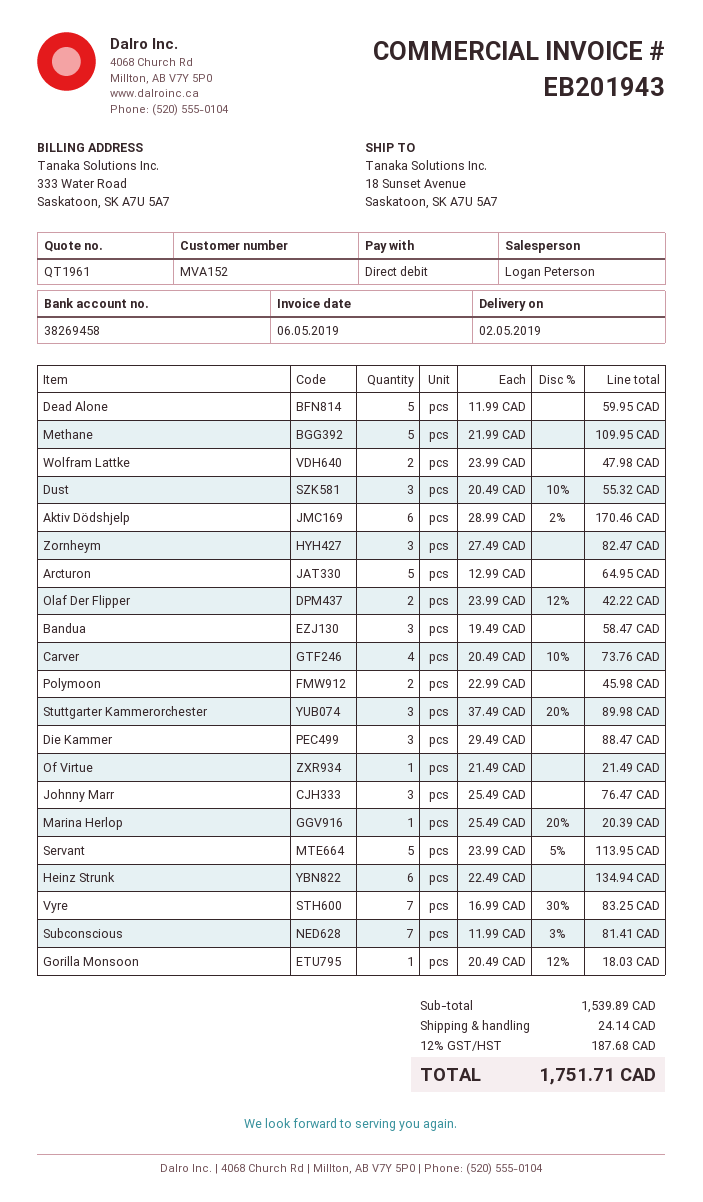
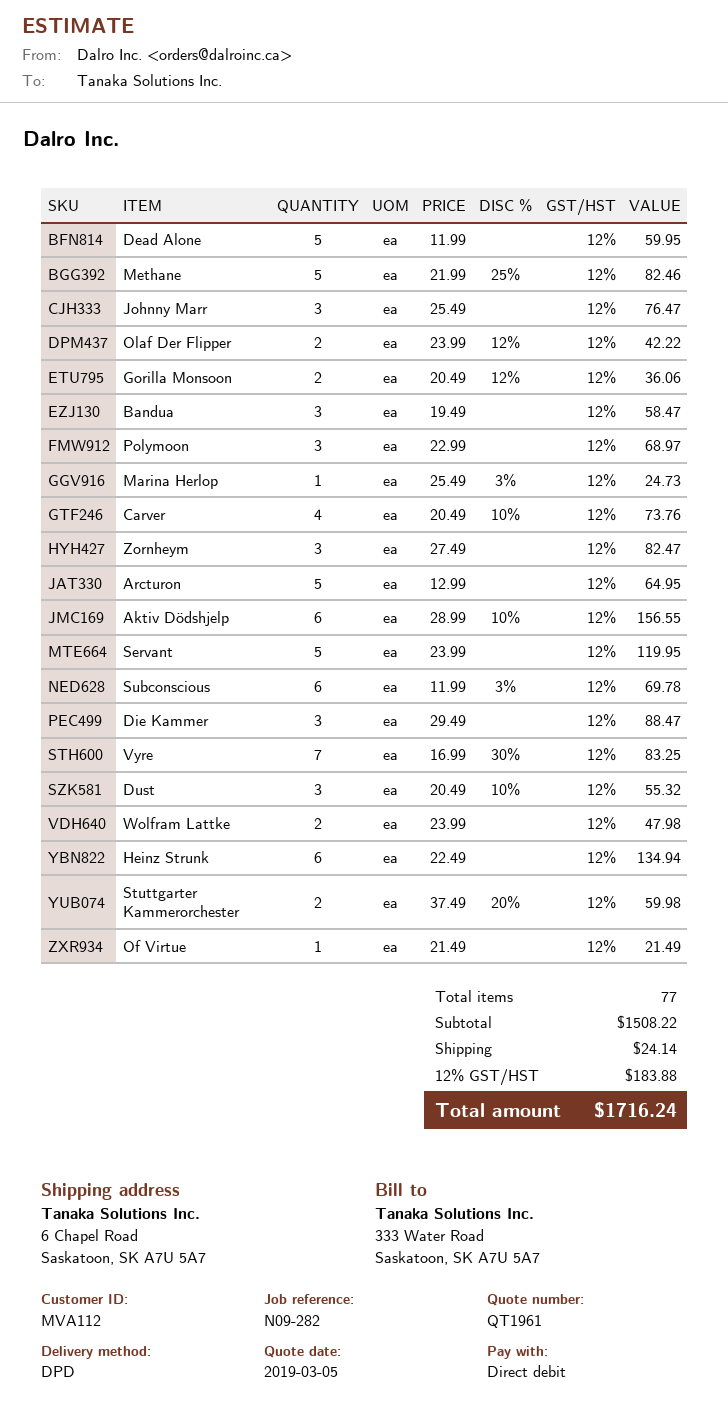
customer number: MVA152 -> MVA112
ship to: 18 Sunset Avenue, Saskatoon, SK A7U 5A7 -> 6 Chapel Road, Saskatoon, SK A7U 5A7
Methane: 5 x 21.99 = 109.95 -> 5 x 21.99 - 25% = 82.46
Aktiv Dödshjelp: 6 x 28.99 - 2% = 170.46 -> 6 x 28.99 - 10% = 156.55
Polymoon: 2 x 22.99 = 45.98 -> 3 x 22.99 = 68.97
Stuttgarter Kammerorchester: 3 x 37.49 - 20% = 89.98 -> 2 x 37.49 - 20% = 59.98
Marina Herlop: 1 x 25.49 - 20% = 20.39 -> 1 x 25.49 - 3% = 24.73
Servant: 5 x 23.99 - 5% = 113.95 -> 5 x 23.99 = 119.95
Subconscious: 7 x 11.99 - 3% = 81.41 -> 6 x 11.99 - 3% = 69.78
Gorilla Monsoon: 1 x 20.49 - 12% = 18.03 -> 2 x 20.49 - 12% = 36.06
subtotal: 1539.89 -> 1508.22
tax: 12% = 187.68 -> 12% = 183.88
total: 1751.71 -> 1716.24

